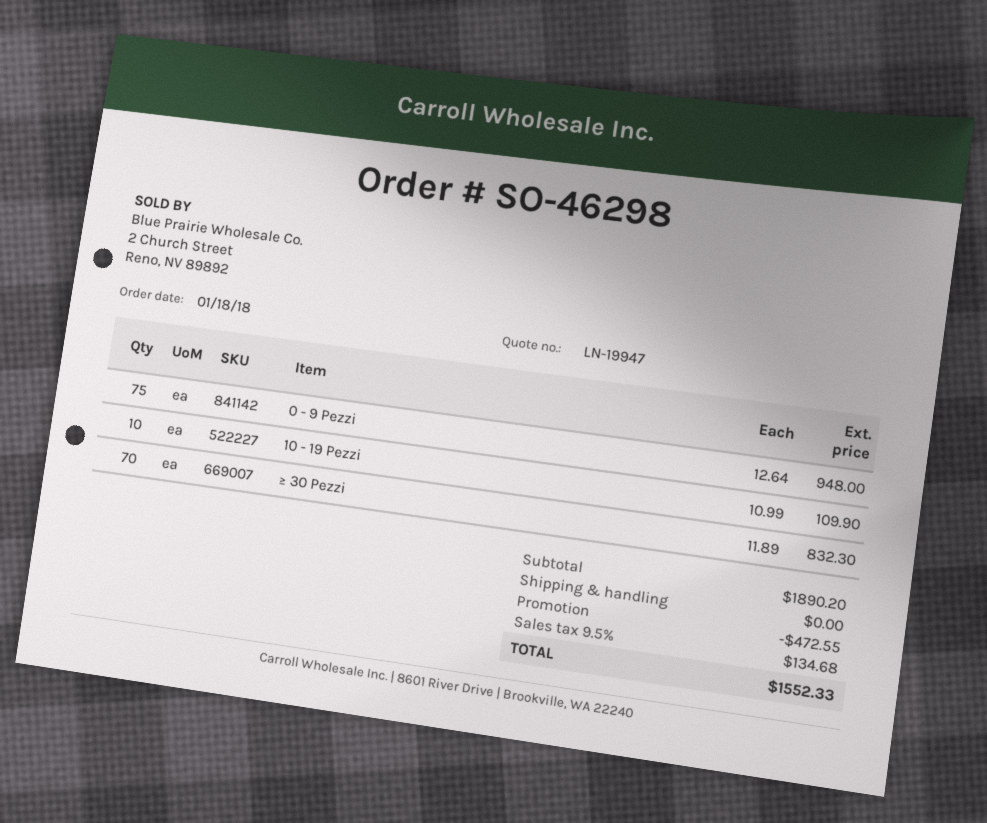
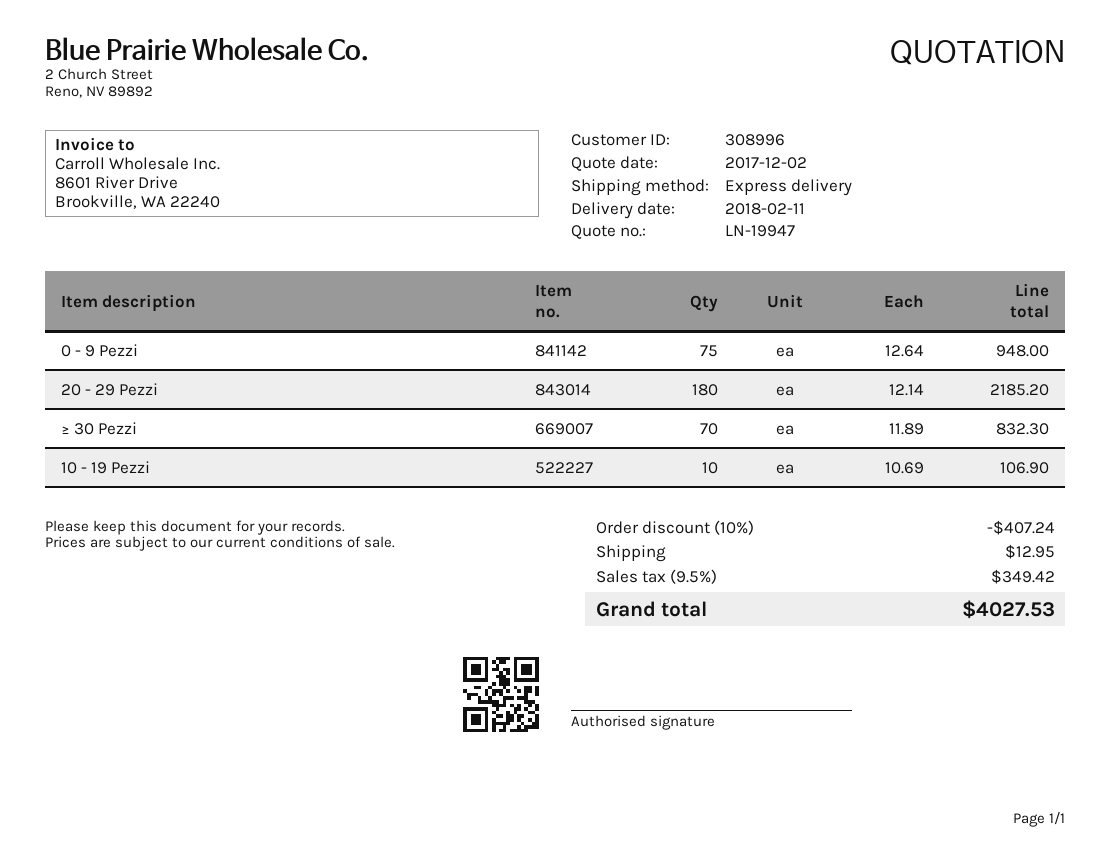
10 - 19 Pezzi: 10 x 10.99 = 109.90 -> 10 x 10.69 = 106.90
20 - 29 Pezzi: none -> 180 x 12.14 = 2185.20
discount: 472.55 -> 407.24
shipping: 0.00 -> 12.95
tax: 9.5% = 134.68 -> 9.5% = 349.42
total: 1552.33 -> 4027.53

